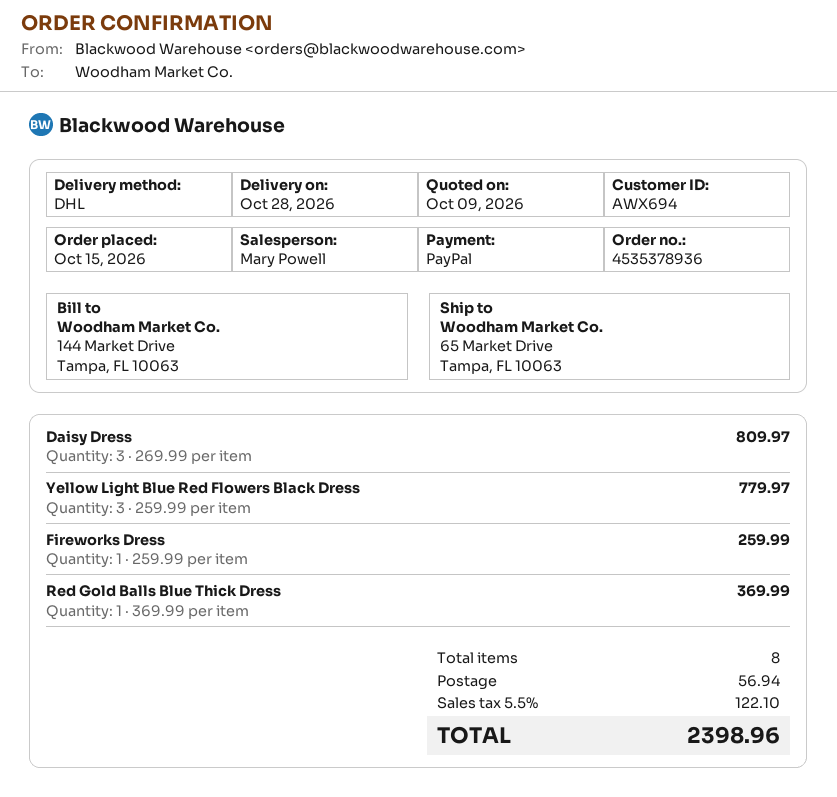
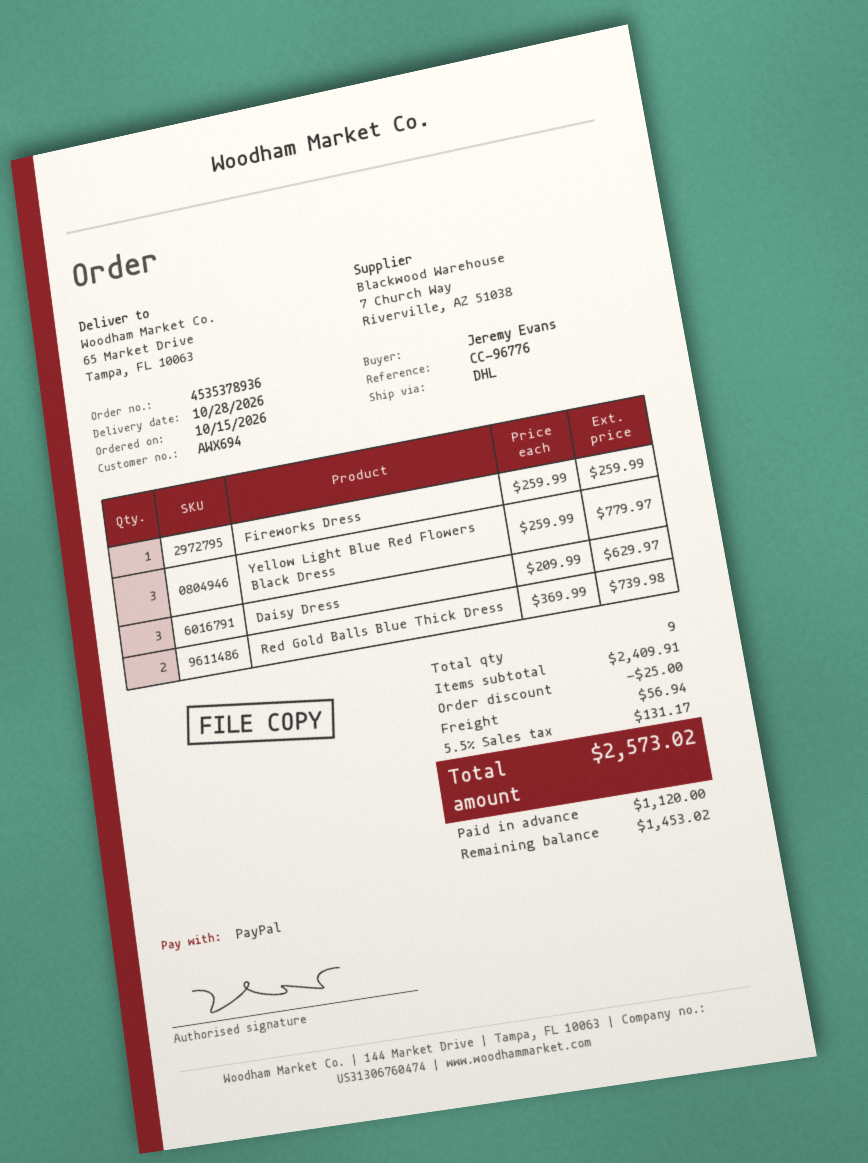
Daisy Dress: 3 x 269.99 = 809.97 -> 3 x 209.99 = 629.97
Red Gold Balls Blue Thick Dress: 1 x 369.99 = 369.99 -> 2 x 369.99 = 739.98
total quantity: 8 -> 9
discount: none -> 25.00
tax: 5.5% = 122.10 -> 5.5% = 131.17
total: 2398.96 -> 2573.02

